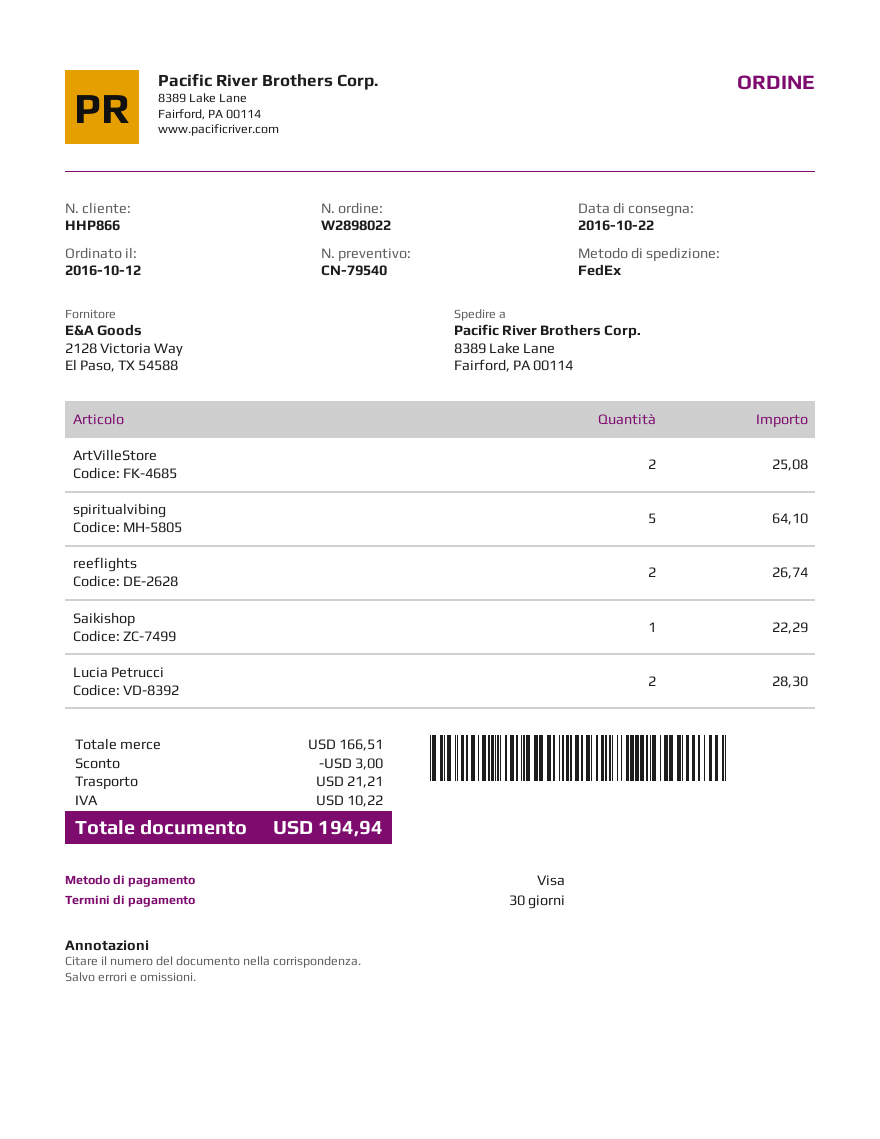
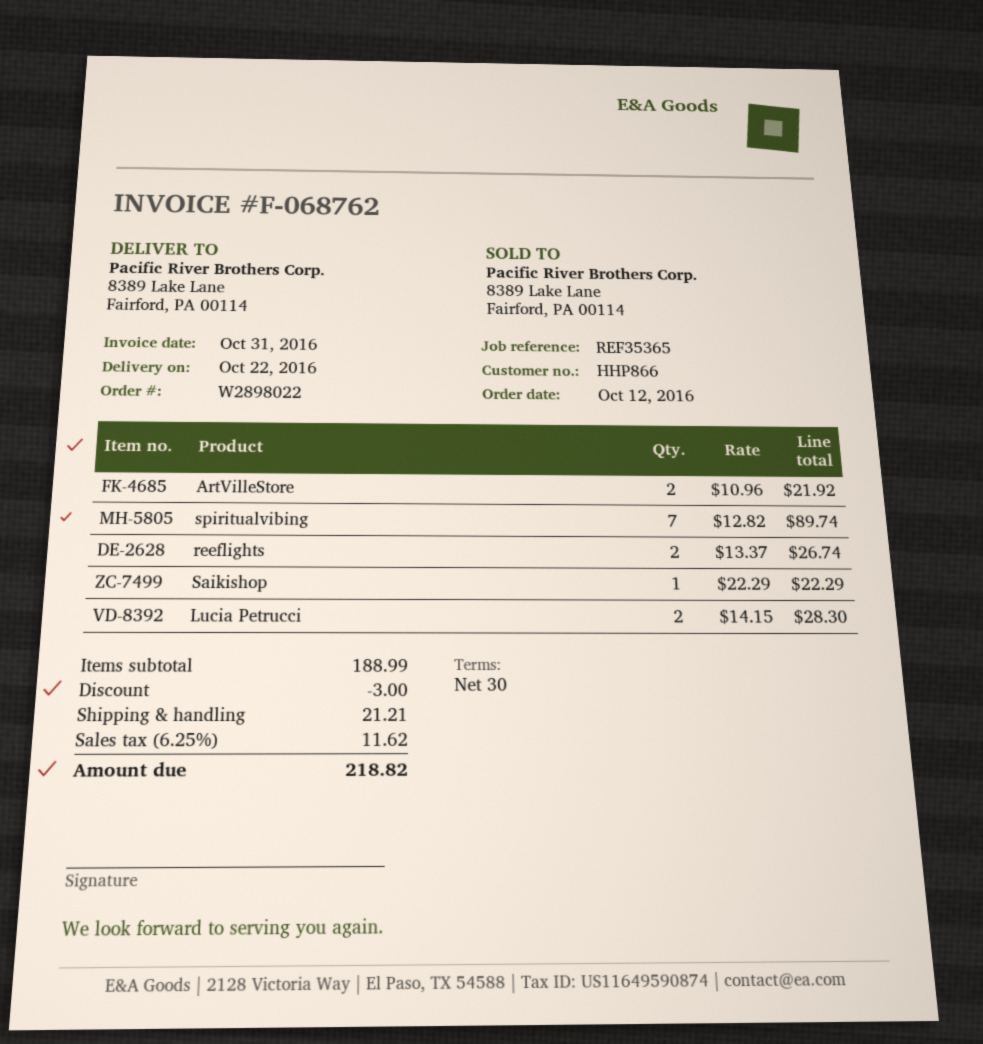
ArtVilleStore: 2 for 25.08 -> 2 for 21.92
spiritualvibing: 5 for 64.10 -> 7 for 89.74
subtotal: 166.51 -> 188.99
tax: 10.22 -> 11.62
total: 194.94 -> 218.82

